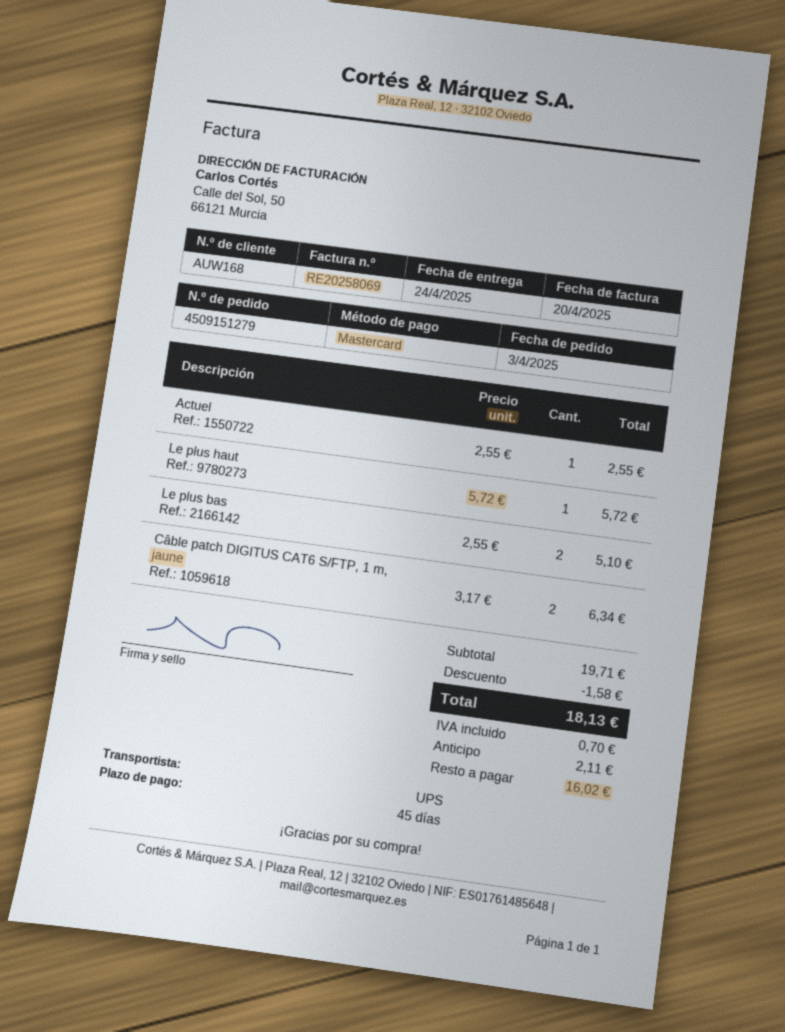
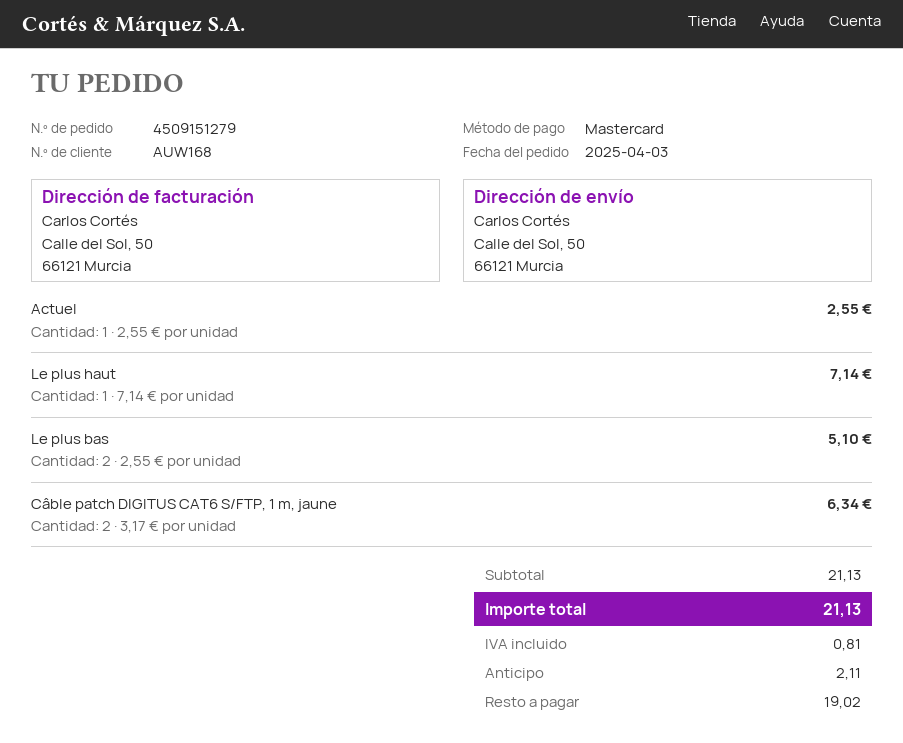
Le plus haut: 1 x 5.72 = 5.72 -> 1 x 7.14 = 7.14
subtotal: 19.71 -> 21.13
discount: 1.58 -> none
tax: 0.70 -> 0.81
total: 18.13 -> 21.13
balance: 16.02 -> 19.02

